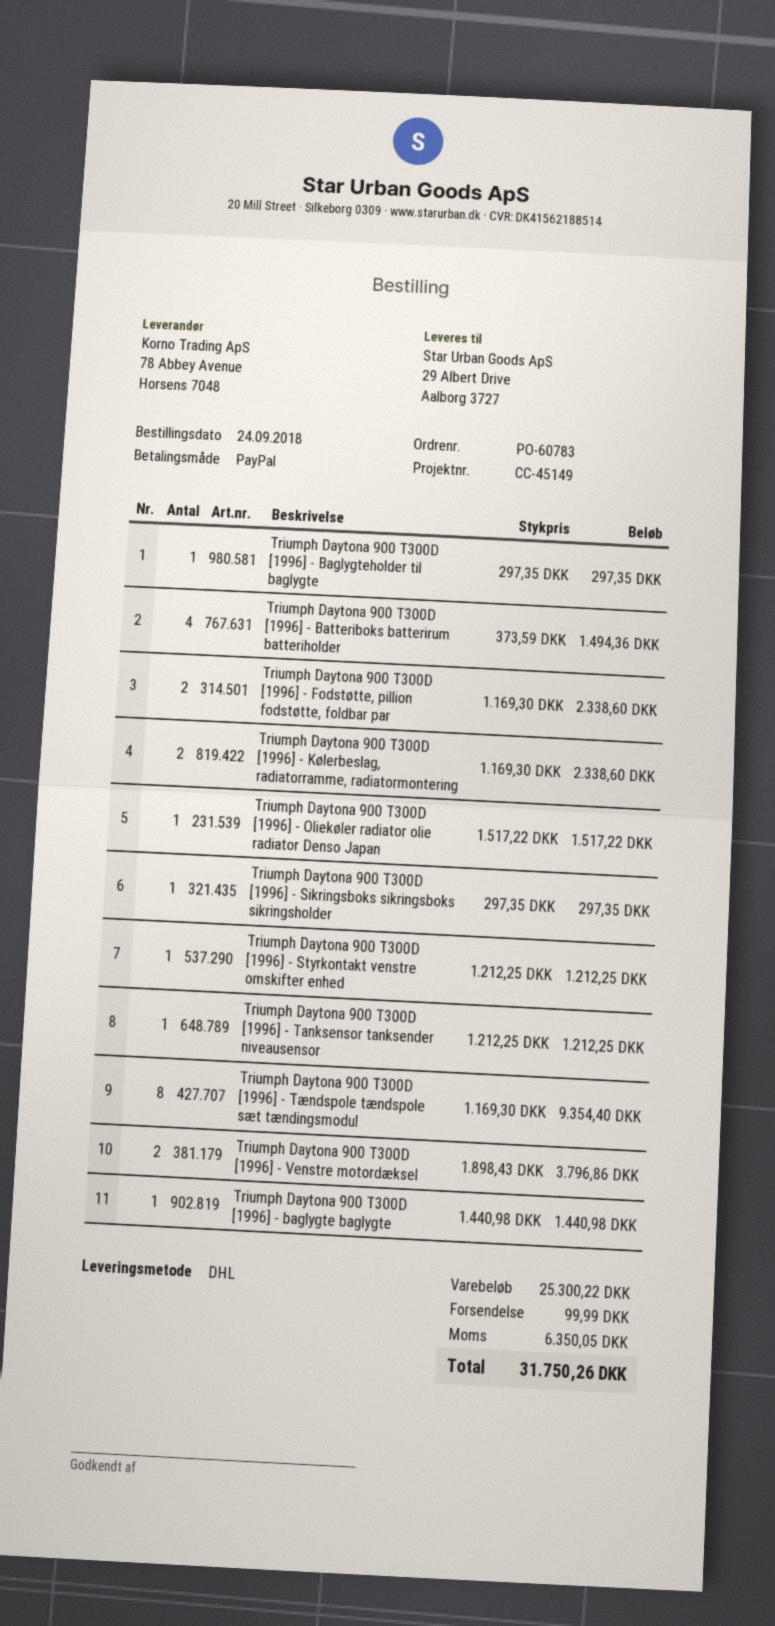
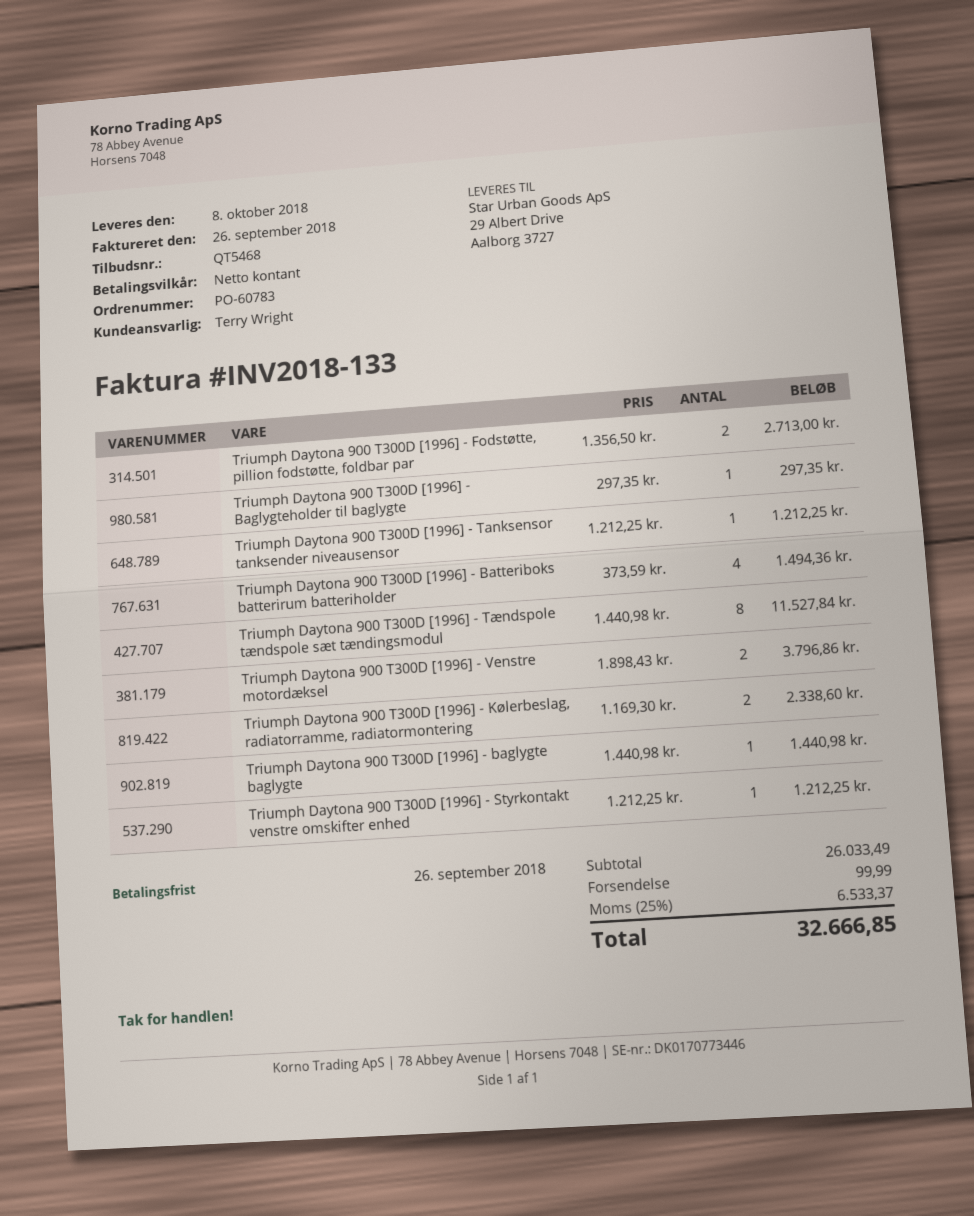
Triumph Daytona 900 T300D [1996] - Fodstøtte, pillion fodstøtte, foldbar par: 2 x 1169.30 = 2338.60 -> 2 x 1356.50 = 2713.00
Triumph Daytona 900 T300D [1996] - Oliekøler radiator olie radiator Denso Japan: 1 x 1517.22 = 1517.22 -> none
Triumph Daytona 900 T300D [1996] - Sikringsboks sikringsboks sikringsholder: 1 x 297.35 = 297.35 -> none
Triumph Daytona 900 T300D [1996] - Tændspole tændspole sæt tændingsmodul: 8 x 1169.30 = 9354.40 -> 8 x 1440.98 = 11527.84
subtotal: 25300.22 -> 26033.49
tax: 6350.05 -> 6533.37
total: 31750.26 -> 32666.85

